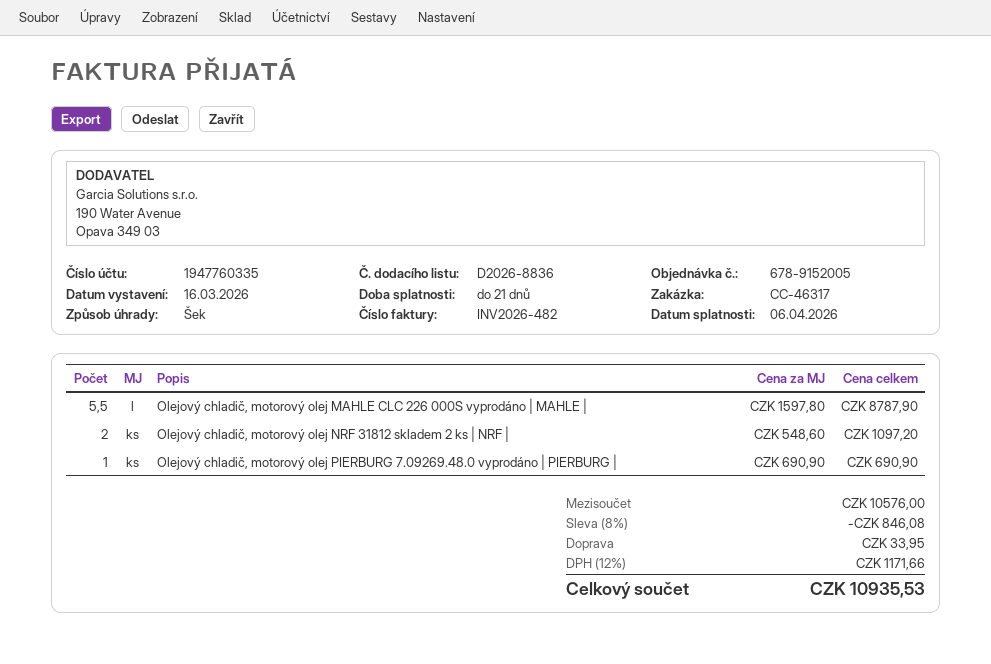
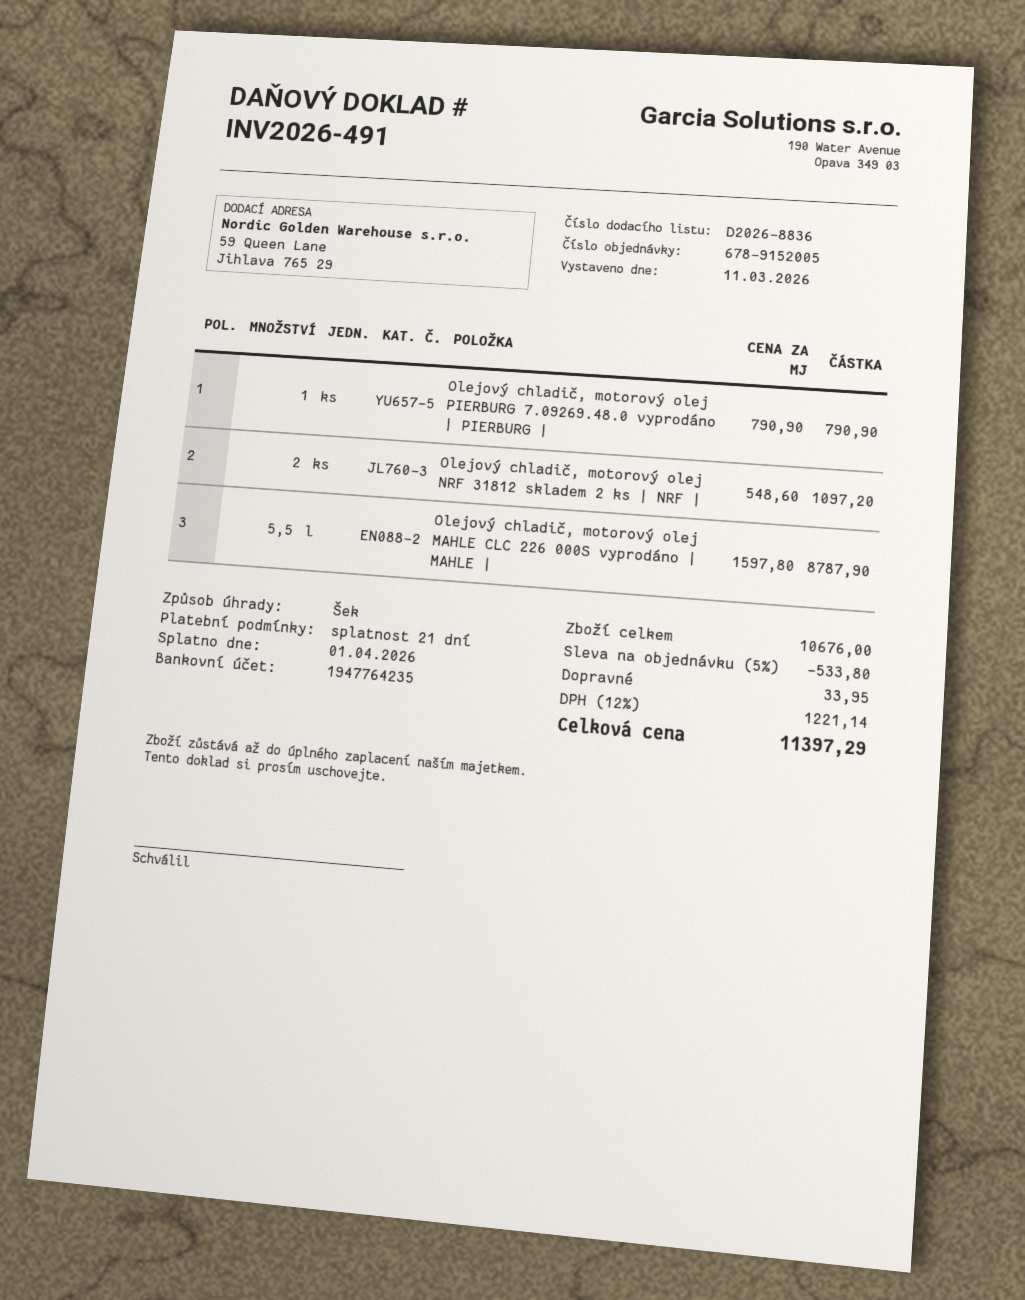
invoice number: INV2026-482 -> INV2026-491
invoice date: 2026-03-16 -> 2026-03-11
due date: 2026-04-06 -> 2026-04-01
bank account: 1947760335 -> 1947764235
Olejový chladič, motorový olej PIERBURG 7.09269.48.0 vyprodáno | PIERBURG |: 1 x 690.90 = 690.90 -> 1 x 790.90 = 790.90
subtotal: 10576.00 -> 10676.00
discount: 8% = 846.08 -> 5% = 533.80
tax: 12% = 1171.66 -> 12% = 1221.14
total: 10935.53 -> 11397.29

